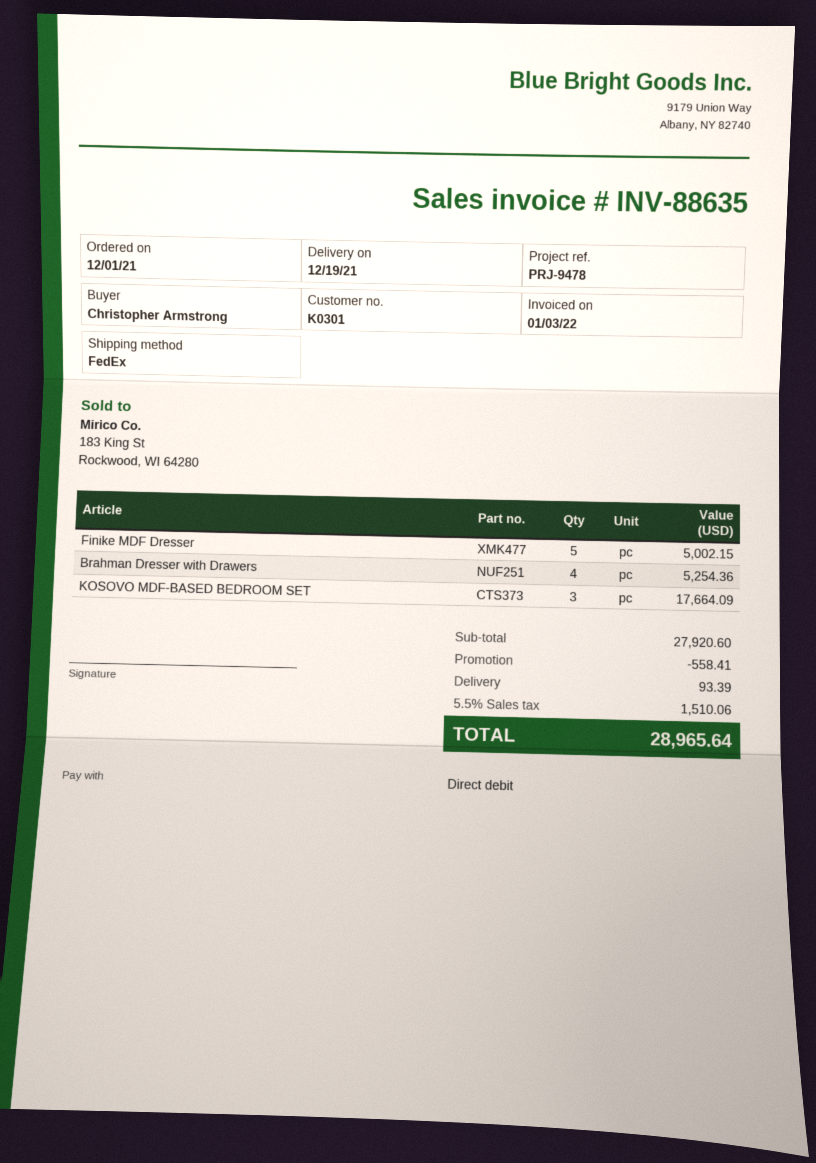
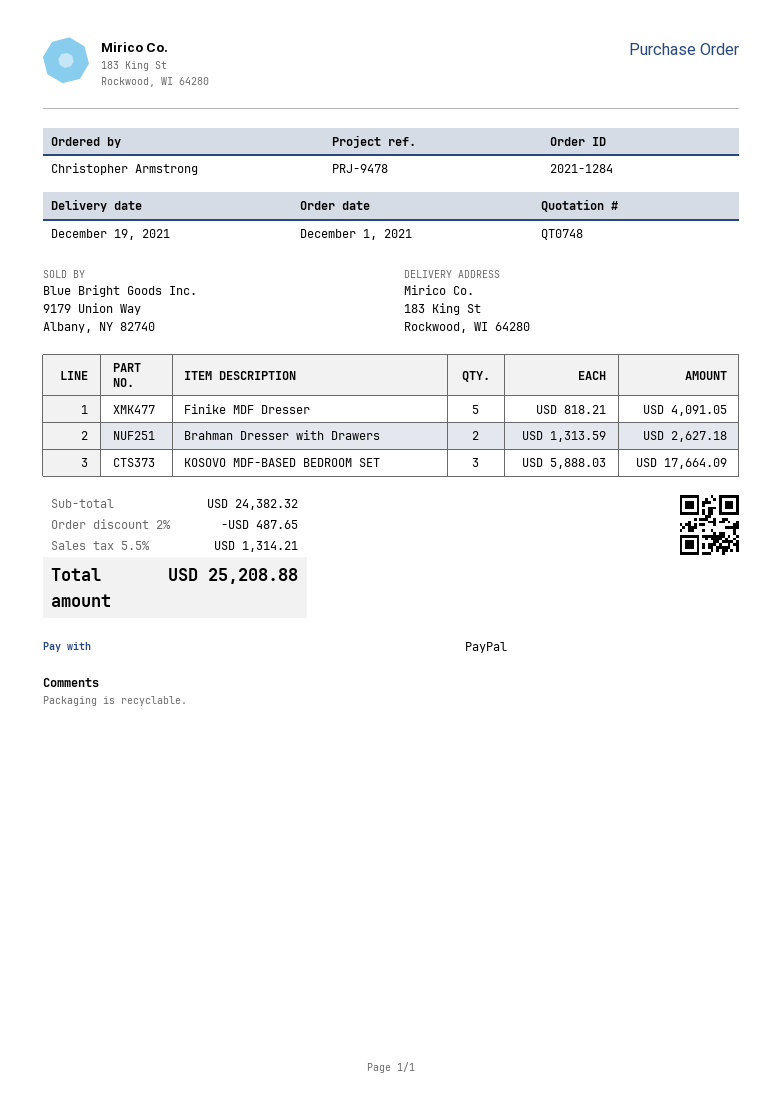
payment method: direct debit -> PayPal
Finike MDF Dresser: 5 for 5002.15 -> 5 for 4091.05
Brahman Dresser with Drawers: 4 for 5254.36 -> 2 for 2627.18
subtotal: 27920.60 -> 24382.32
discount: 558.41 -> 487.65
shipping: 93.39 -> none
tax: 5.5% = 1510.06 -> 5.5% = 1314.21
total: 28965.64 -> 25208.88

